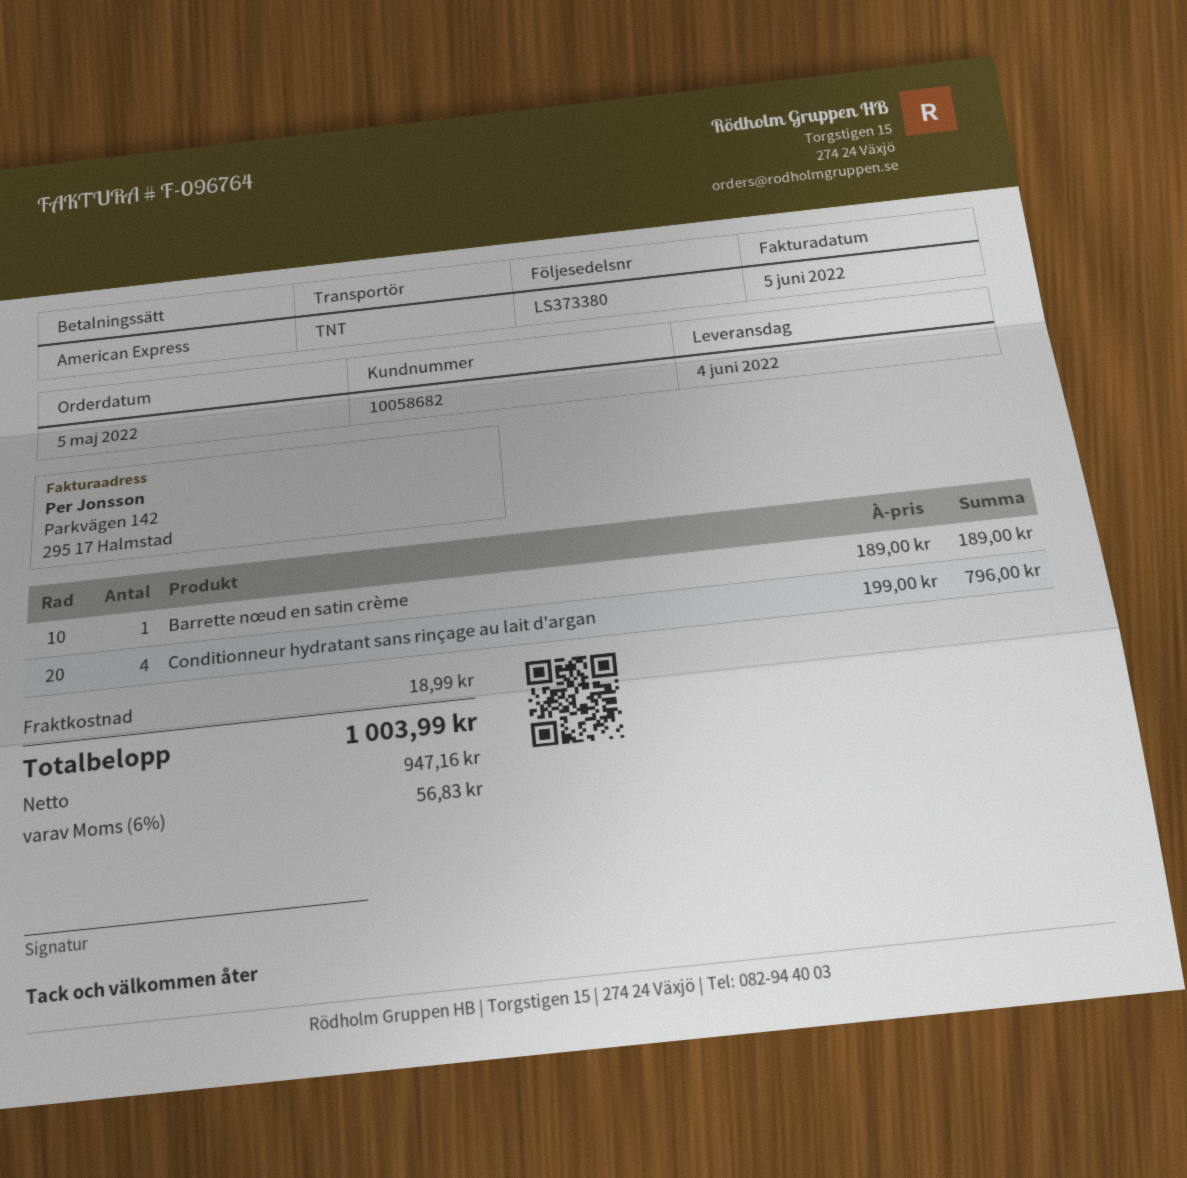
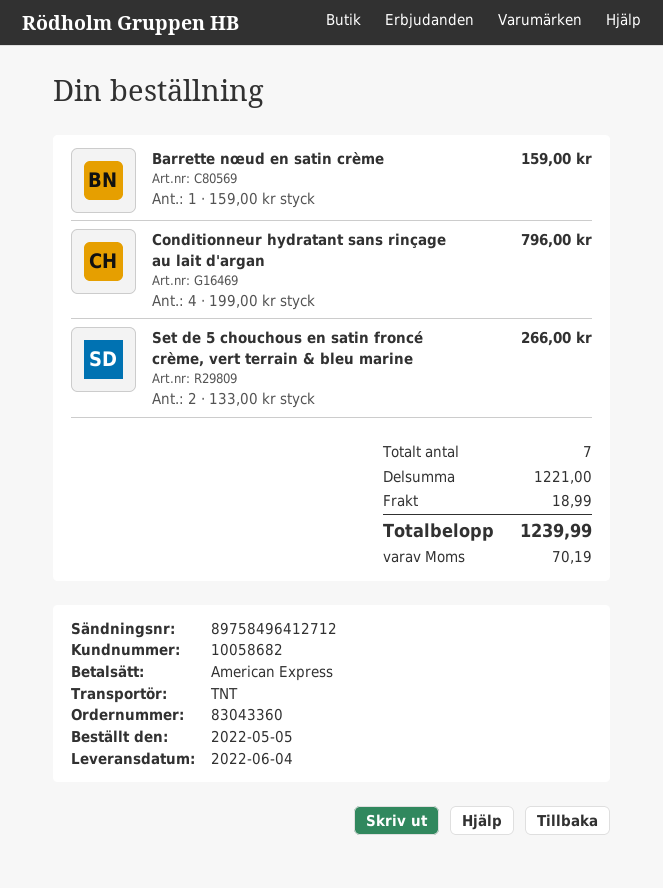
Barrette nœud en satin crème: 1 x 189.00 = 189.00 -> 1 x 159.00 = 159.00
Set de 5 chouchous en satin froncé crème, vert terrain & bleu marine: none -> 2 x 133.00 = 266.00
tax: 56.83 -> 70.19
total: 1003.99 -> 1239.99

